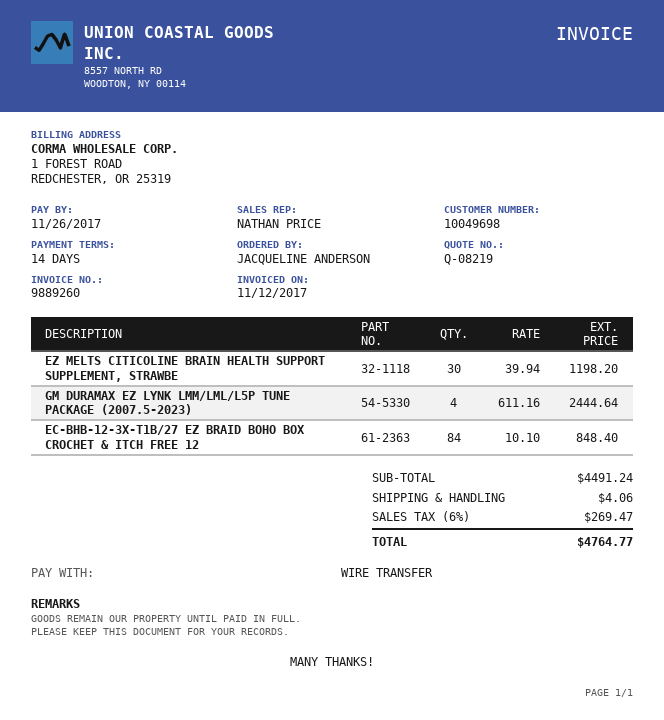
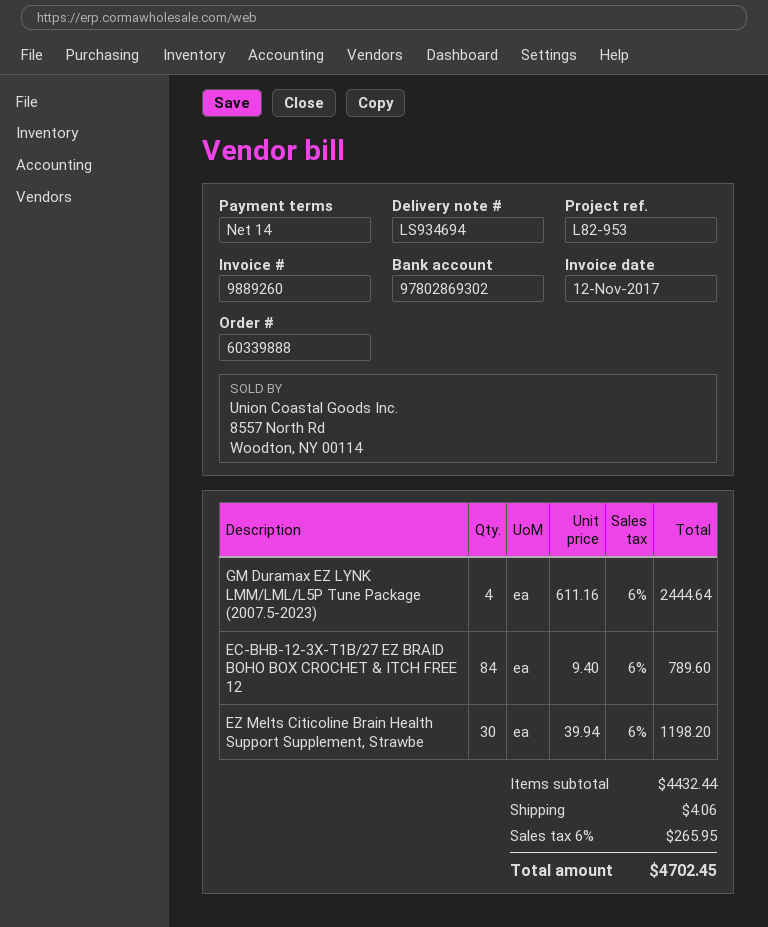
EC-BHB-12-3X-T1B/27 EZ BRAID BOHO BOX CROCHET & ITCH FREE 12: 84 x 10.10 = 848.40 -> 84 x 9.40 = 789.60
subtotal: 4491.24 -> 4432.44
tax: 6% = 269.47 -> 6% = 265.95
total: 4764.77 -> 4702.45

